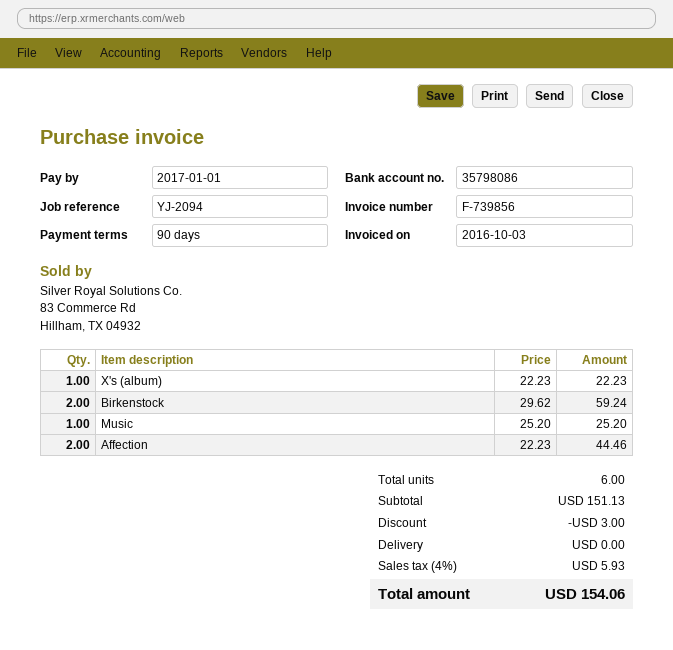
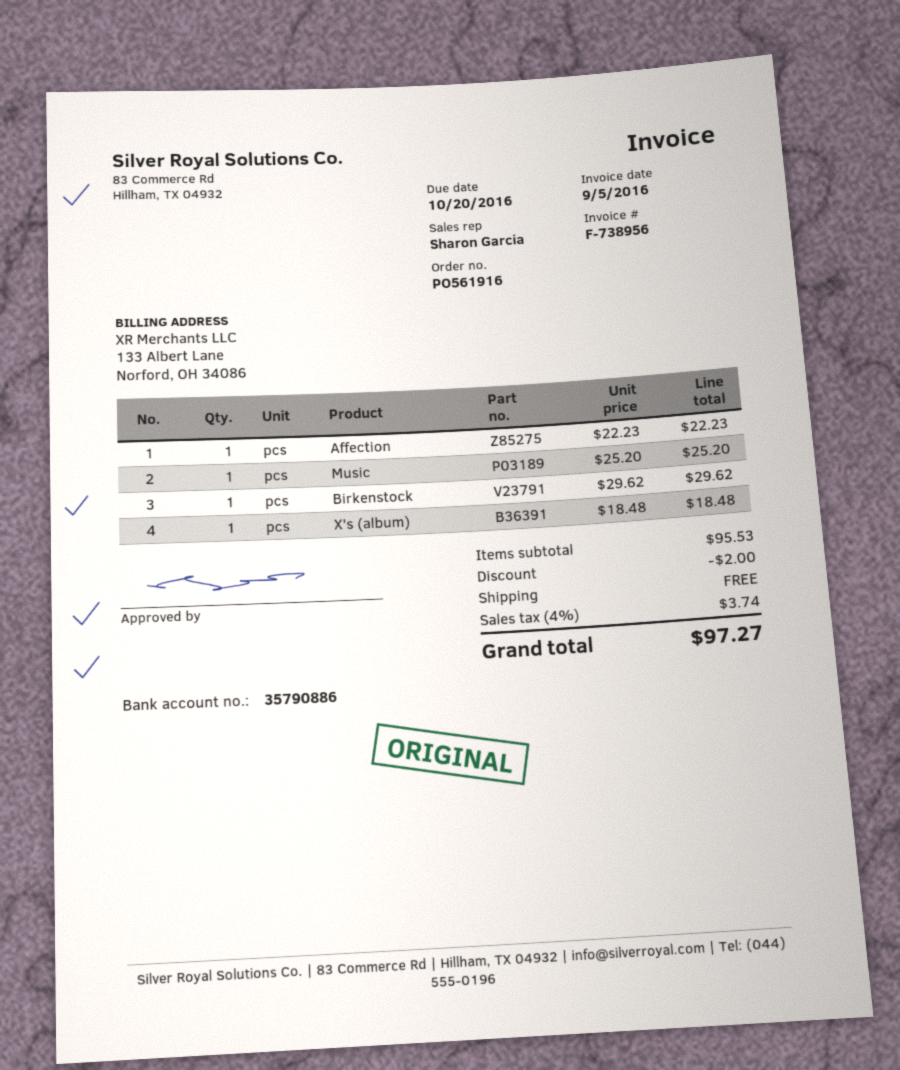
invoice number: F-739856 -> F-738956
invoice date: 2016-10-03 -> 2016-09-05
due date: 2017-01-01 -> 2016-10-20
bank account: 35798086 -> 35790886
X's (album): 1 x 22.23 = 22.23 -> 1 x 18.48 = 18.48
Birkenstock: 2 x 29.62 = 59.24 -> 1 x 29.62 = 29.62
Affection: 2 x 22.23 = 44.46 -> 1 x 22.23 = 22.23
subtotal: 151.13 -> 95.53
discount: 3.00 -> 2.00
tax: 4% = 5.93 -> 4% = 3.74
total: 154.06 -> 97.27

